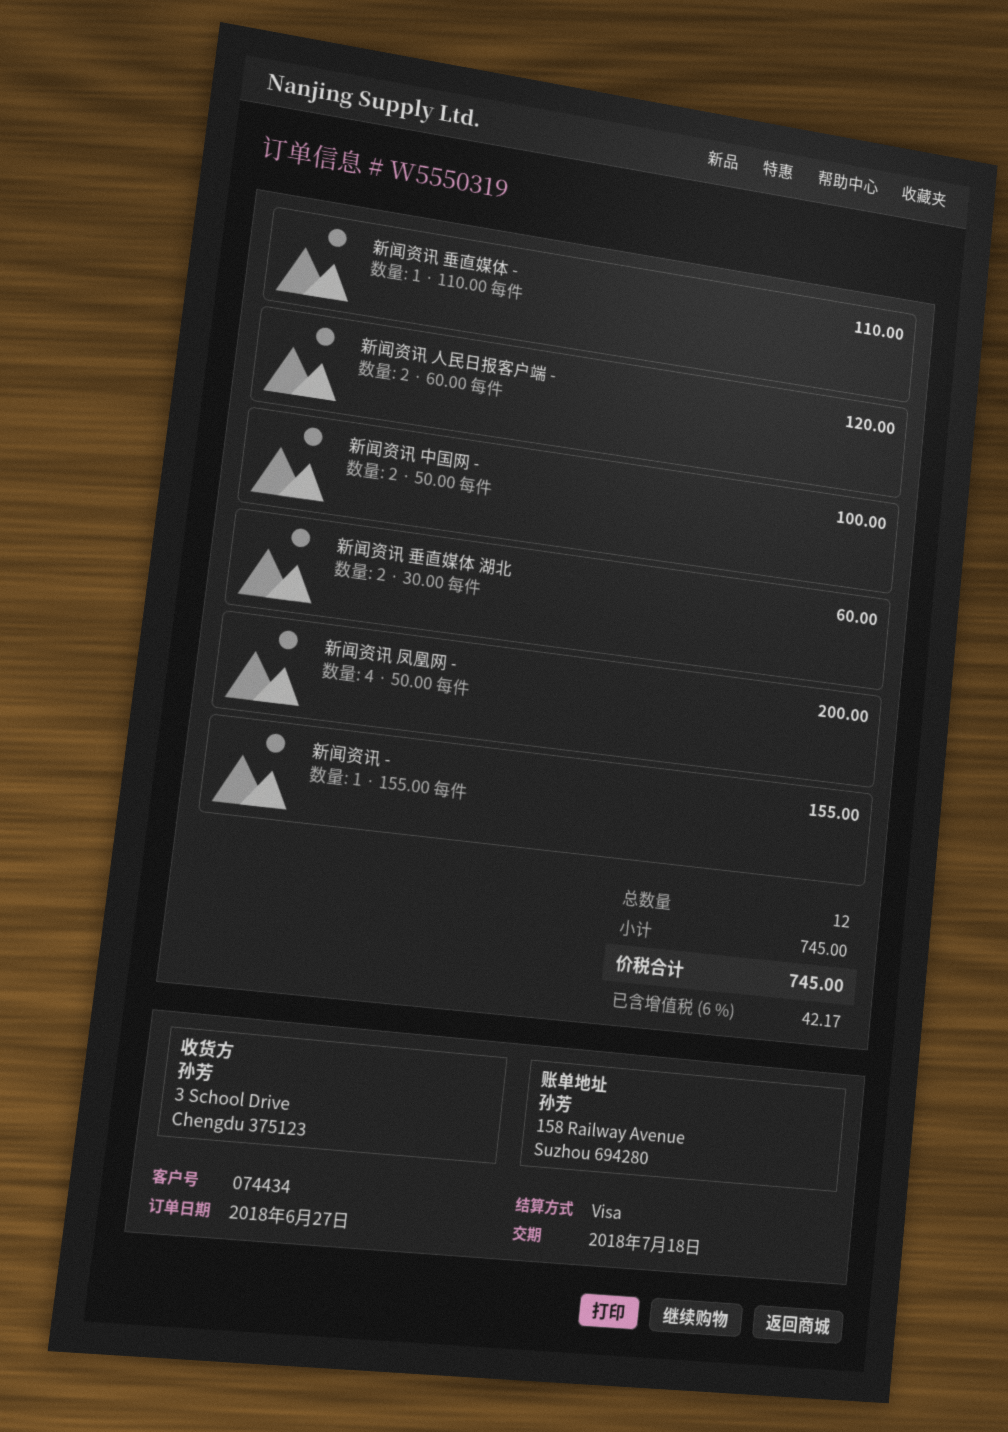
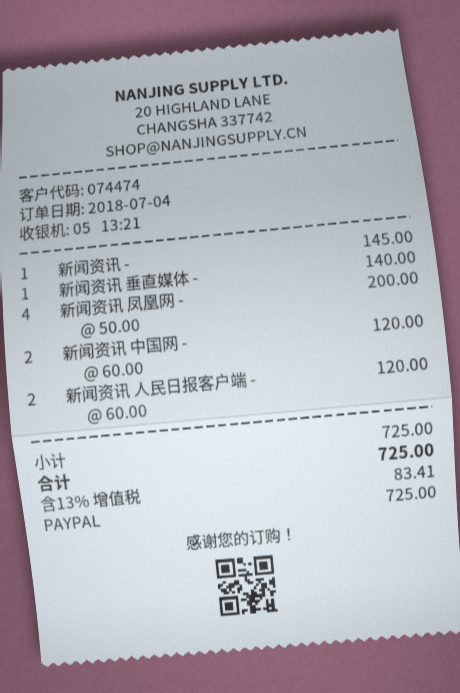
order date: 2018-06-27 -> 2018-07-04
customer number: 074434 -> 074474
payment method: Visa -> PayPal
新闻资讯 垂直媒体 -: 1 x 110.00 = 110.00 -> 1 x 140.00 = 140.00
新闻资讯 中国网 -: 2 x 50.00 = 100.00 -> 2 x 60.00 = 120.00
新闻资讯 垂直媒体 湖北: 2 x 30.00 = 60.00 -> none
新闻资讯 -: 1 x 155.00 = 155.00 -> 1 x 145.00 = 145.00
subtotal: 745.00 -> 725.00
tax: 6% = 42.17 -> 13% = 83.41
total: 745.00 -> 725.00

